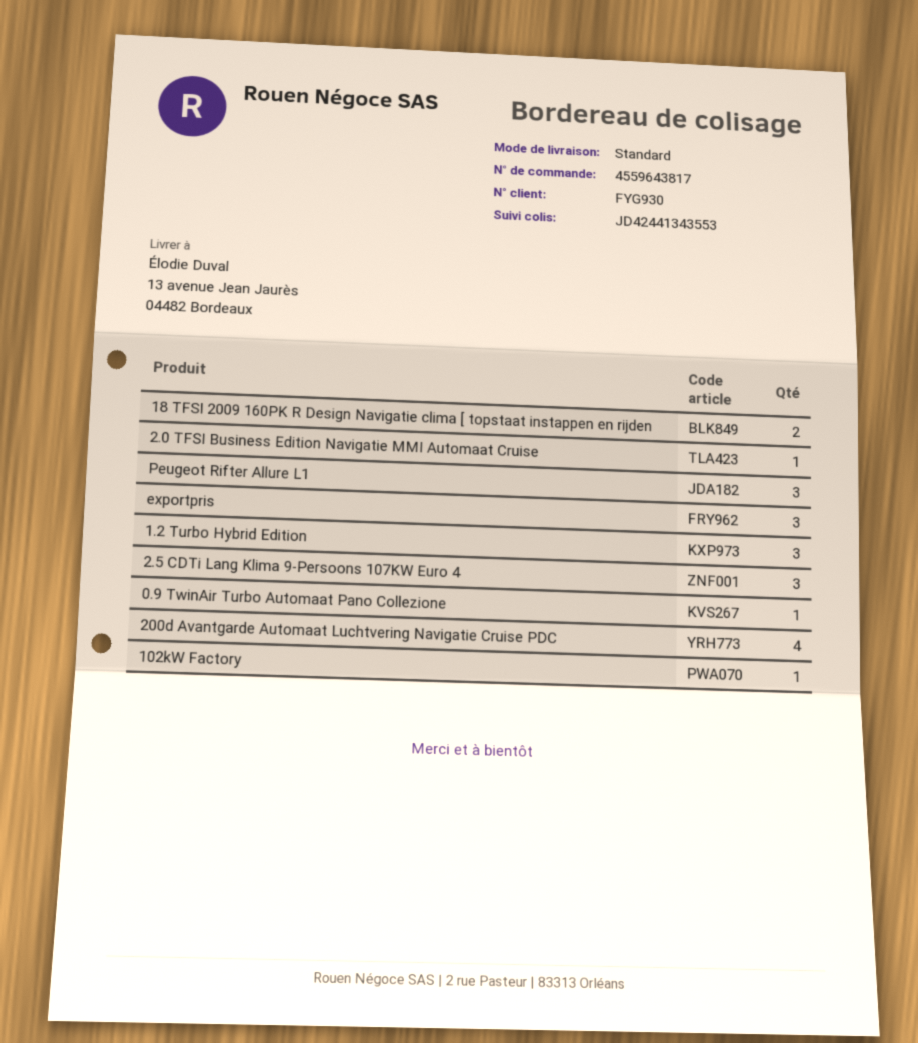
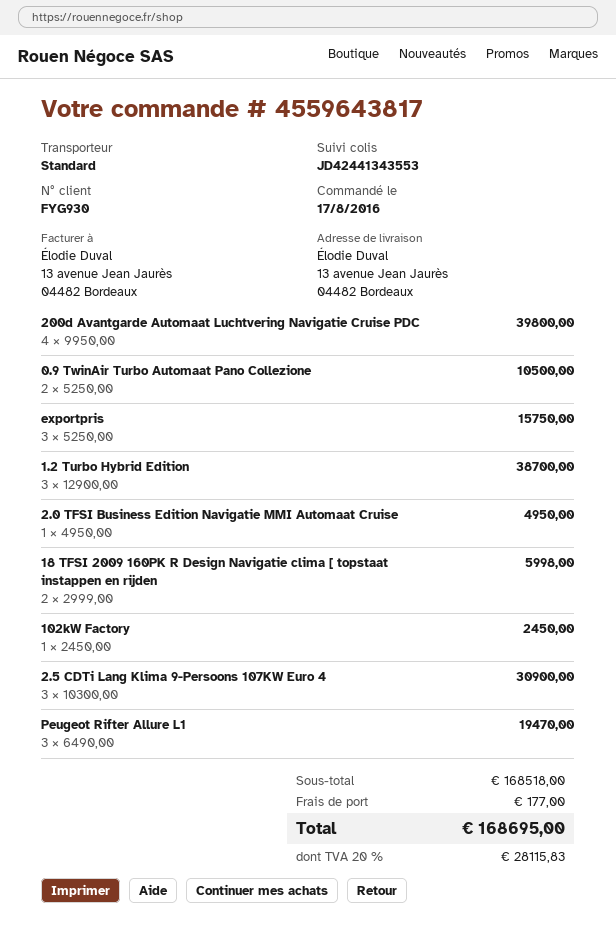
0.9 TwinAir Turbo Automaat Pano Collezione: 1 -> 2

